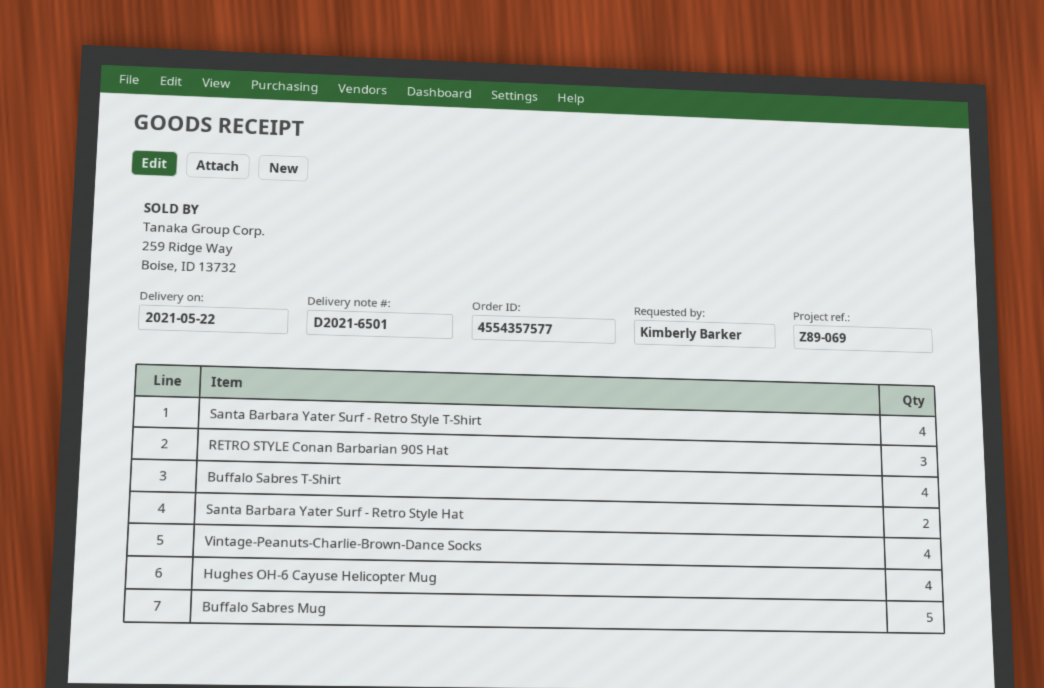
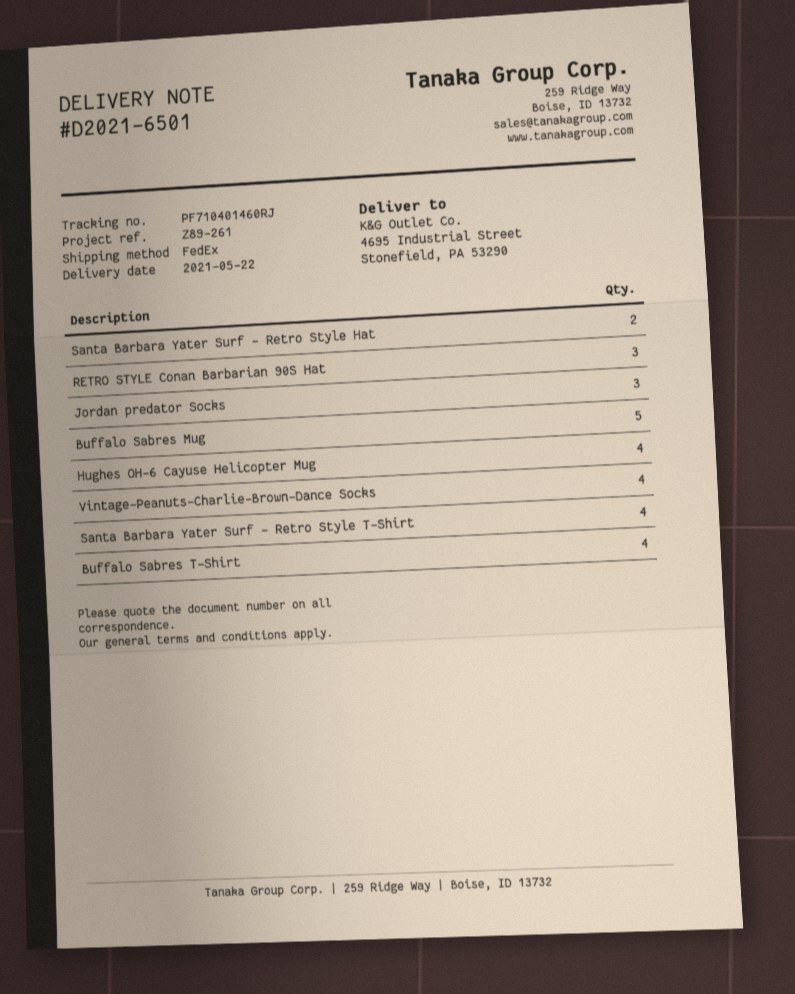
reference: Z89-069 -> Z89-261
Jordan predator Socks: none -> 3

